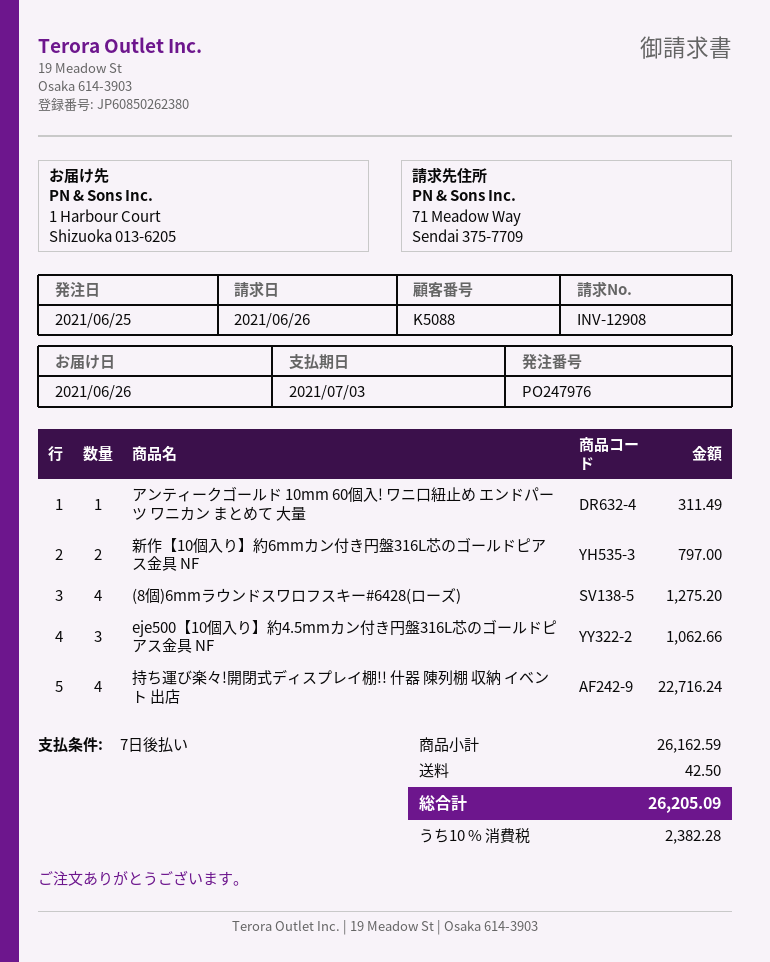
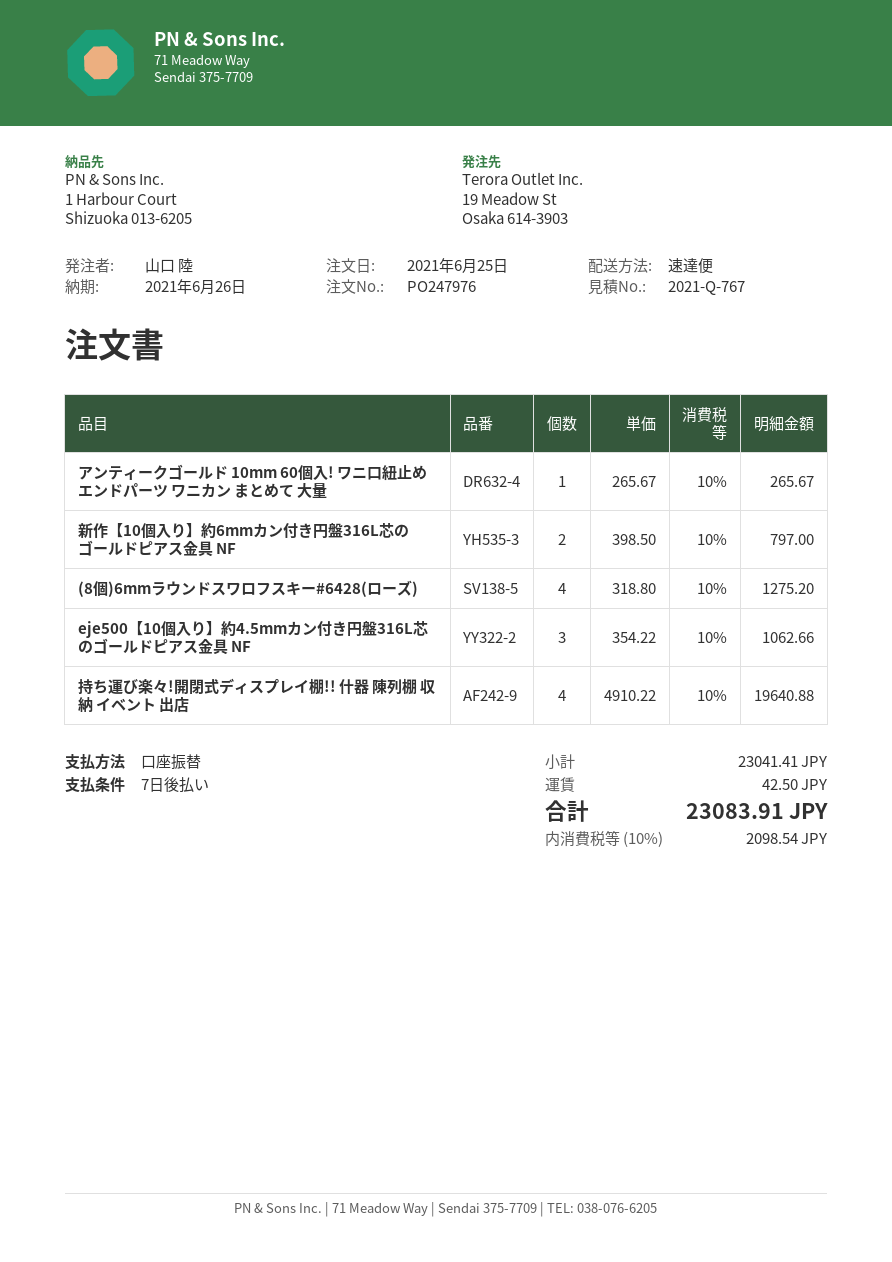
アンティークゴールド 10mm 60個入! ワニ口紐止め エンドパーツ ワニカン まとめて 大量: 1 for 311.49 -> 1 for 265.67
持ち運び楽々!開閉式ディスプレイ棚!! 什器 陳列棚 収納 イベント 出店: 4 for 22716.24 -> 4 for 19640.88
subtotal: 26162.59 -> 23041.41
tax: 10% = 2382.28 -> 10% = 2098.54
total: 26205.09 -> 23083.91

